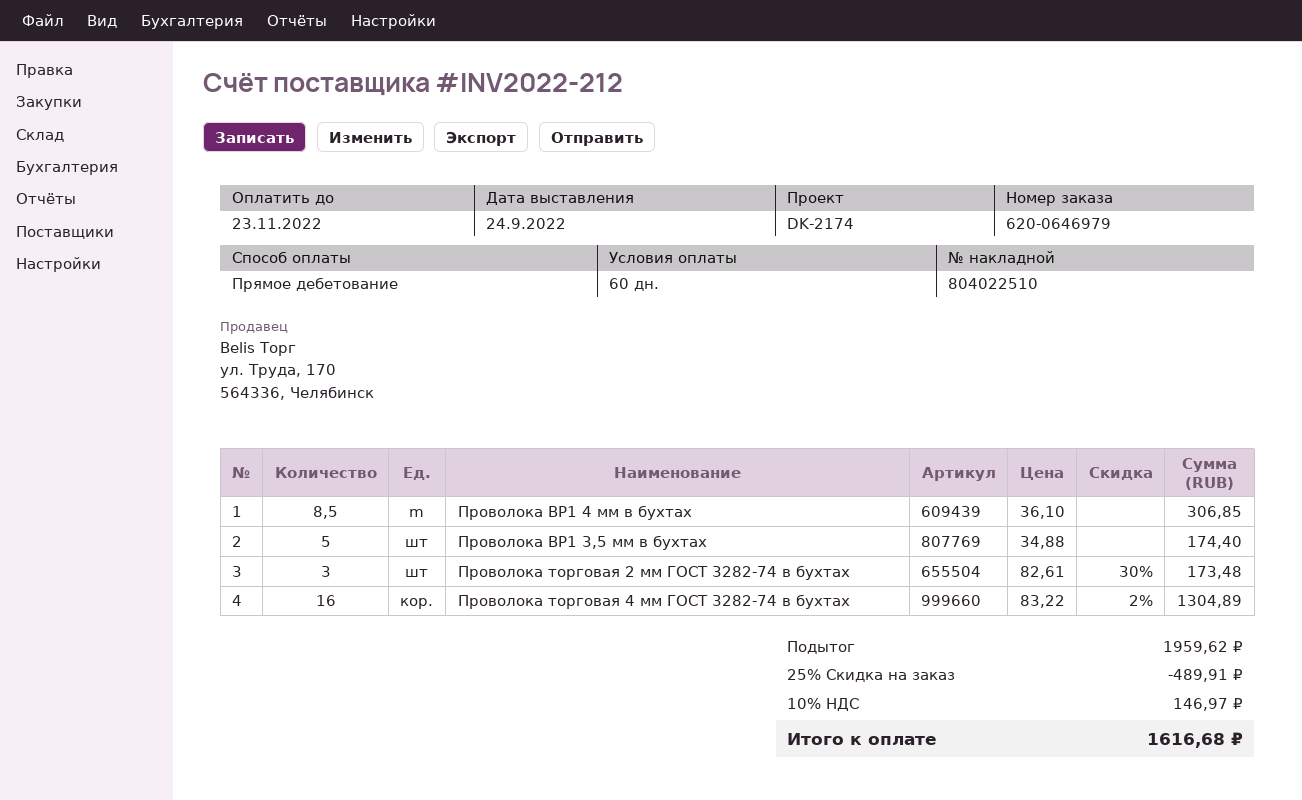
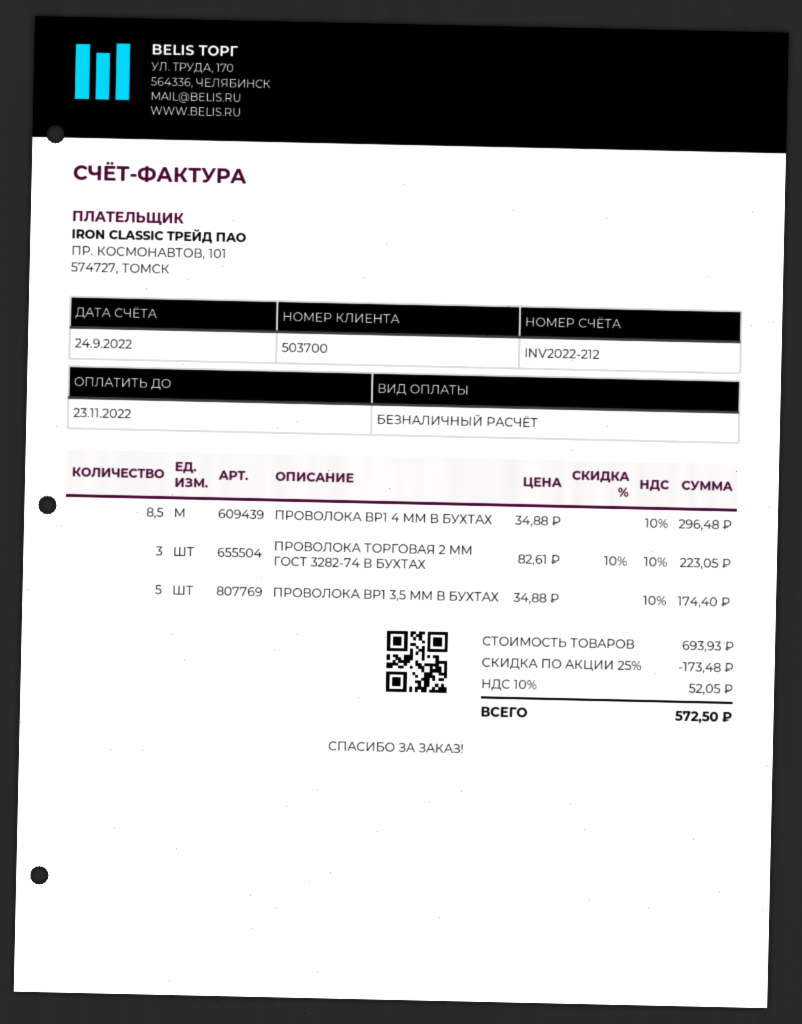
payment method: direct debit -> bank transfer
Проволока ВР1 4 мм в бухтах: 8.5 x 36.10 = 306.85 -> 8.5 x 34.88 = 296.48
Проволока торговая 2 мм ГОСТ 3282-74 в бухтах: 3 x 82.61 - 30% = 173.48 -> 3 x 82.61 - 10% = 223.05
Проволока торговая 4 мм ГОСТ 3282-74 в бухтах: 16 x 83.22 - 2% = 1304.89 -> none
subtotal: 1959.62 -> 693.93
discount: 25% = 489.91 -> 25% = 173.48
tax: 10% = 146.97 -> 10% = 52.05
total: 1616.68 -> 572.50

